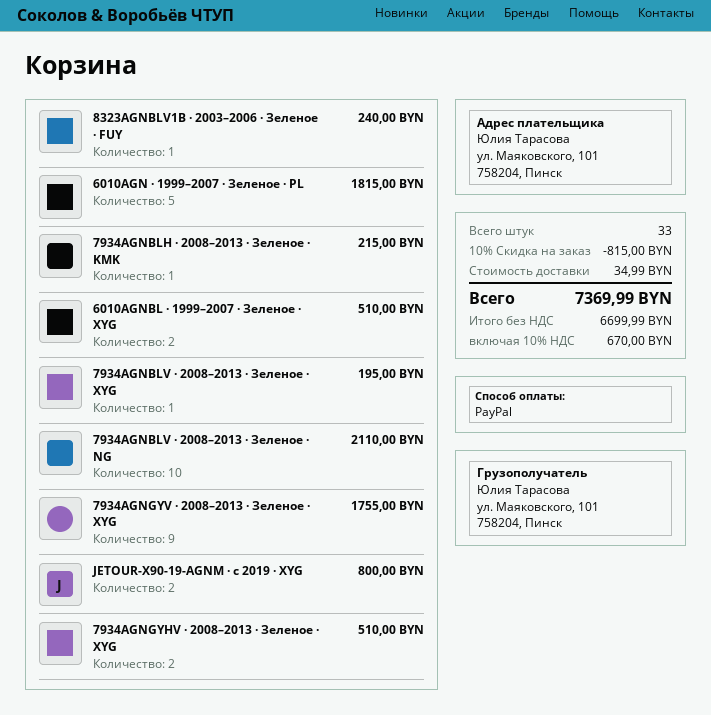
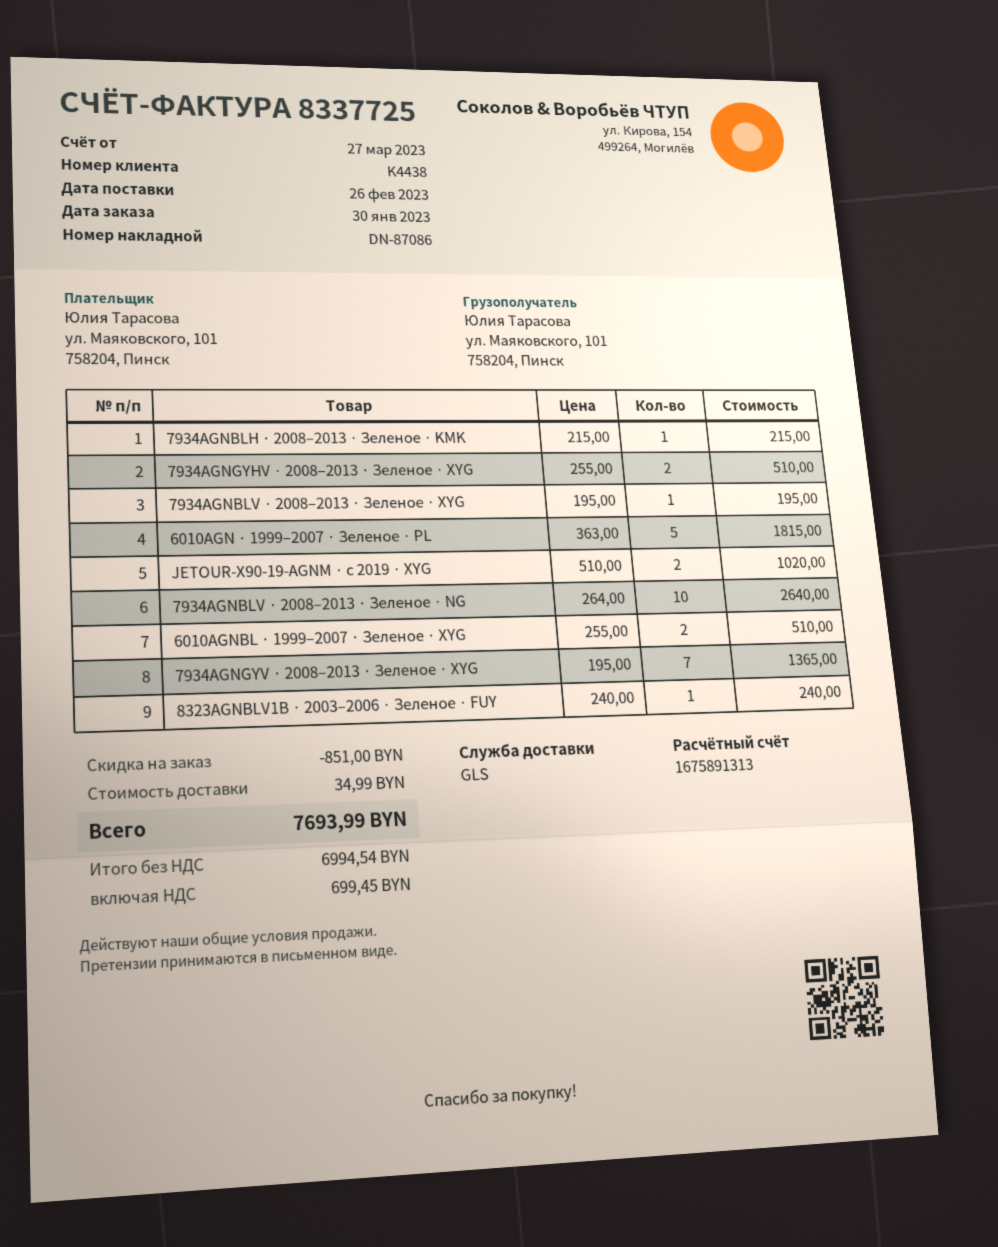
7934AGNBLV · 2008–2013 · Зеленое · NG: 10 for 2110.00 -> 10 for 2640.00
7934AGNGYV · 2008–2013 · Зеленое · XYG: 9 for 1755.00 -> 7 for 1365.00
JETOUR-X90-19-AGNM · с 2019 · XYG: 2 for 800.00 -> 2 for 1020.00
discount: 815.00 -> 851.00
net: 6699.99 -> 6994.54
tax: 670.00 -> 699.45
total: 7369.99 -> 7693.99

